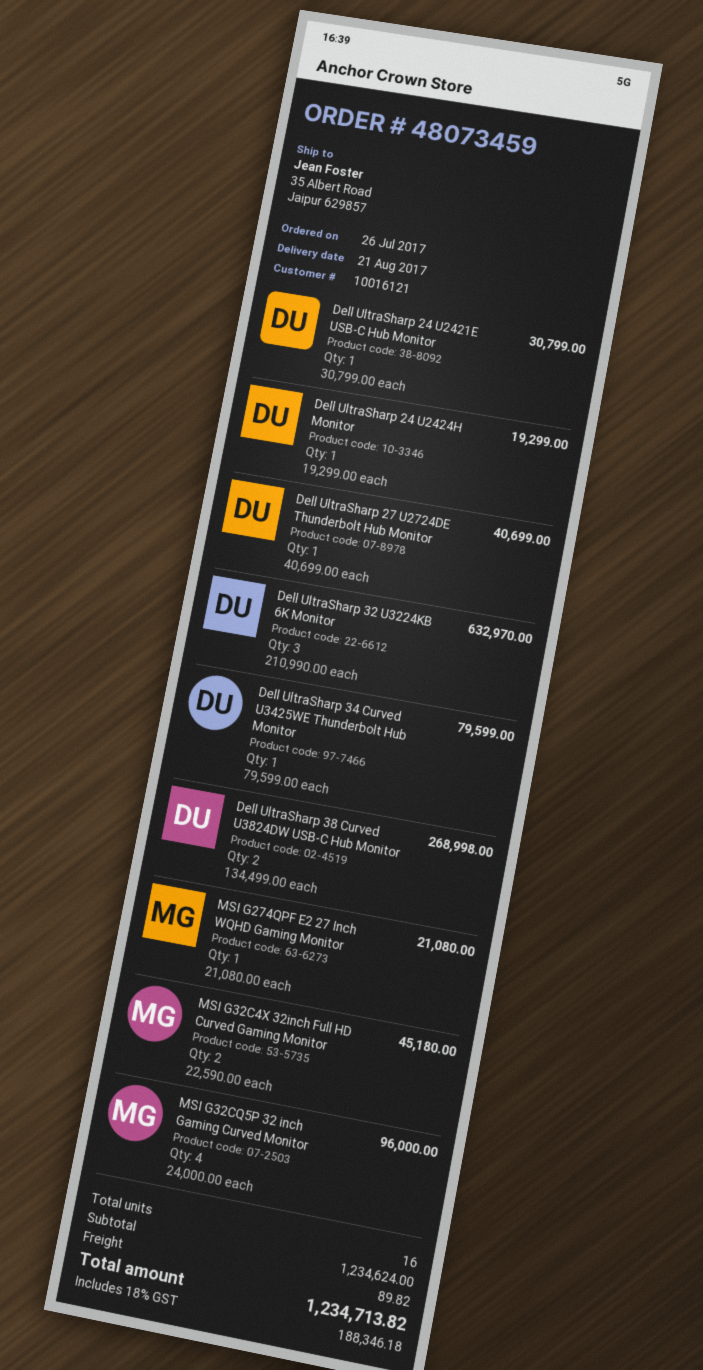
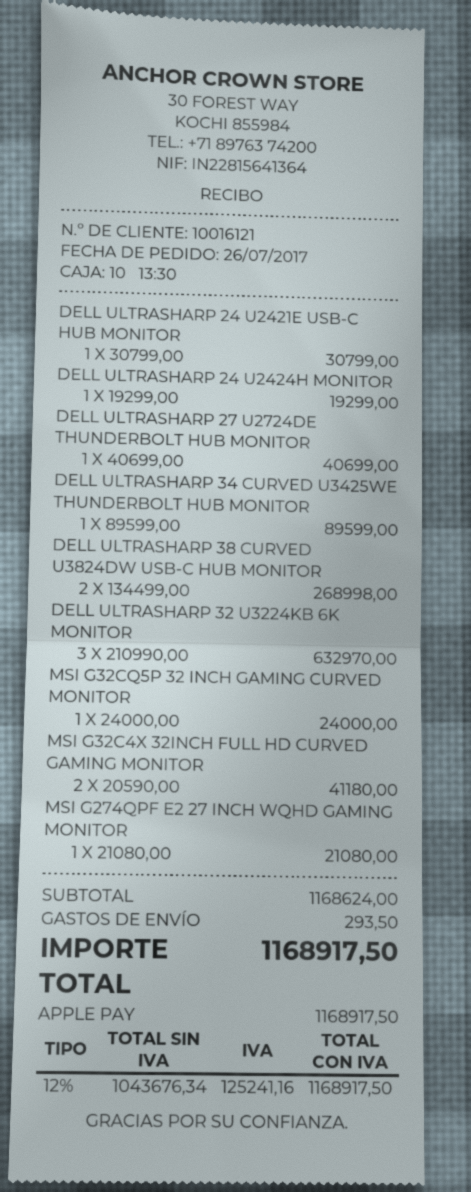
Dell UltraSharp 34 Curved U3425WE Thunderbolt Hub Monitor: 1 x 79599.00 = 79599.00 -> 1 x 89599.00 = 89599.00
MSI G32C4X 32inch Full HD Curved Gaming Monitor: 2 x 22590.00 = 45180.00 -> 2 x 20590.00 = 41180.00
MSI G32CQ5P 32 inch Gaming Curved Monitor: 4 x 24000.00 = 96000.00 -> 1 x 24000.00 = 24000.00
subtotal: 1234624.00 -> 1168624.00
shipping: 89.82 -> 293.50
tax: 18% = 188346.18 -> 12% = 125241.16
total: 1234713.82 -> 1168917.50

